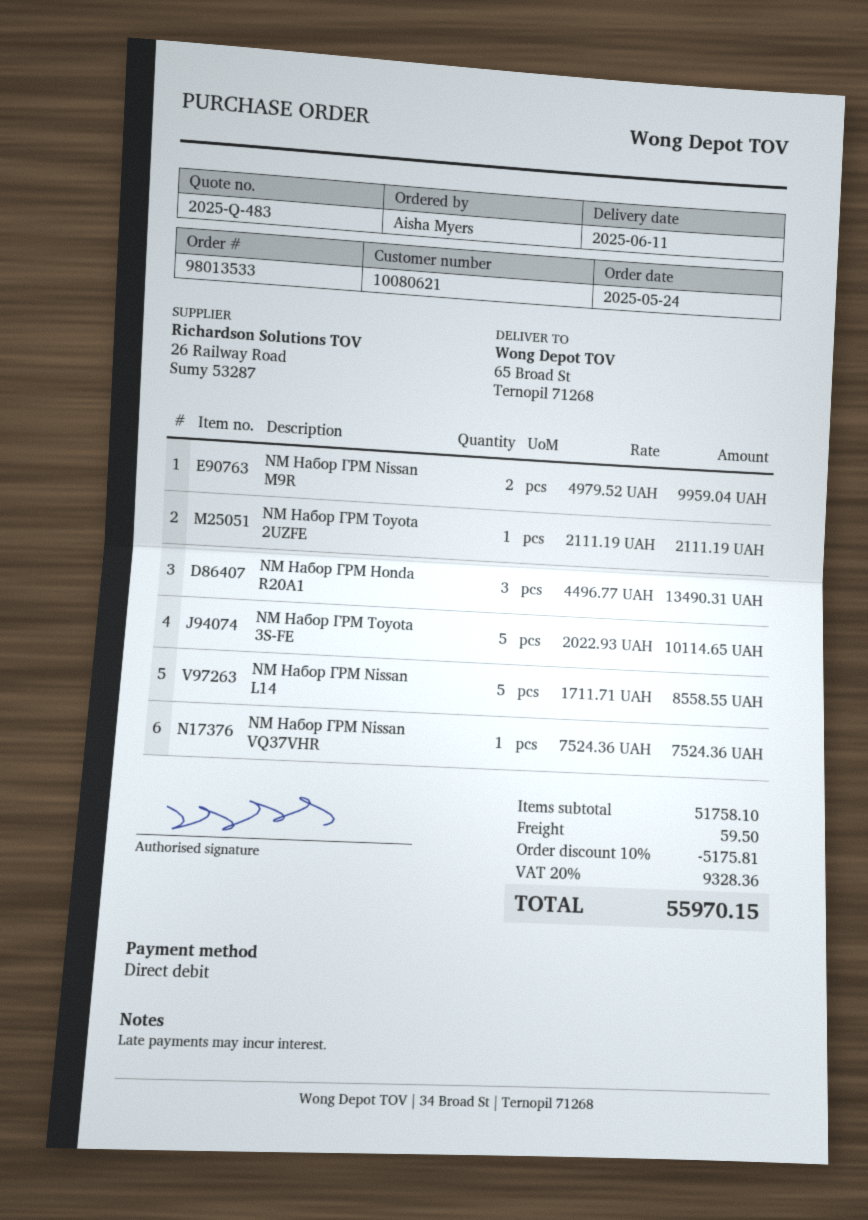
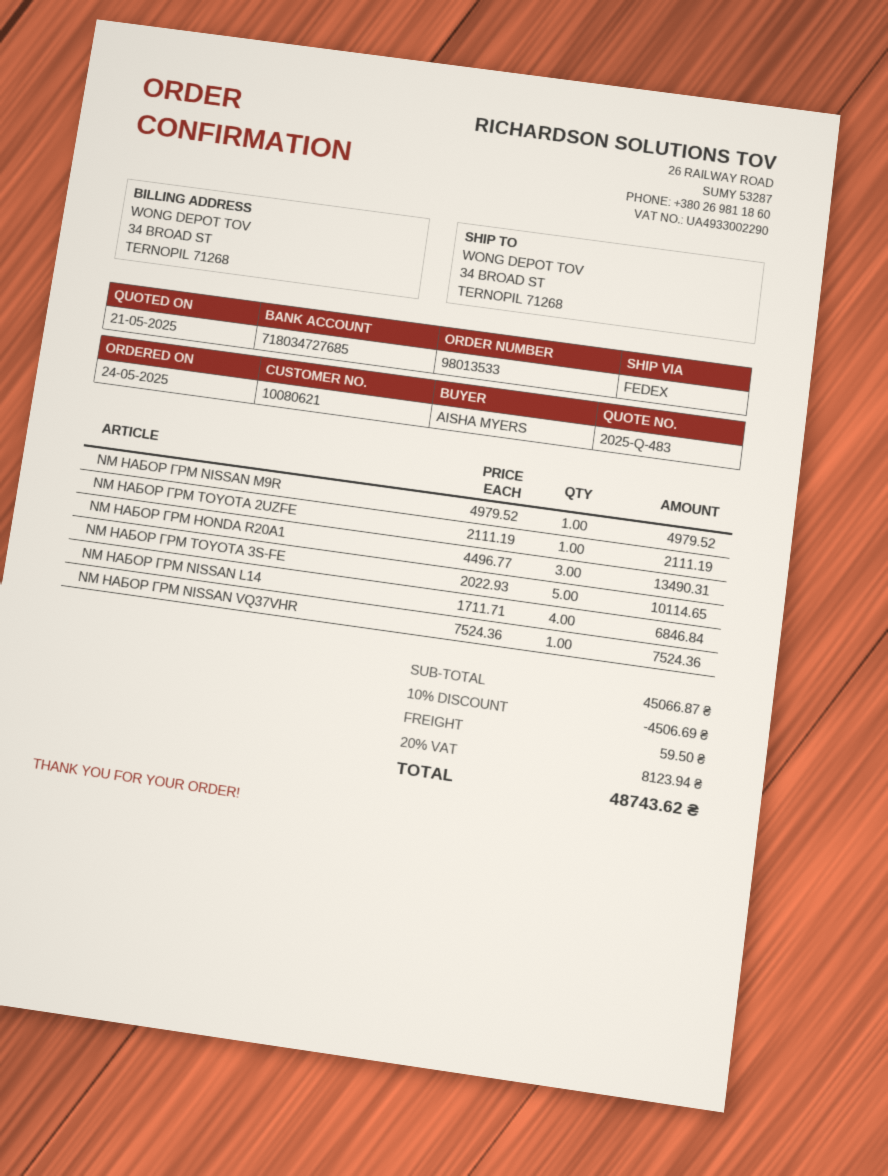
ship to: 65 Broad St, Ternopil 71268 -> 34 BROAD ST, TERNOPIL 71268
NM Набор ГРМ Nissan M9R: 2 x 4979.52 = 9959.04 -> 1 x 4979.52 = 4979.52
NM Набор ГРМ Nissan L14: 5 x 1711.71 = 8558.55 -> 4 x 1711.71 = 6846.84
subtotal: 51758.10 -> 45066.87
discount: 10% = 5175.81 -> 10% = 4506.69
tax: 20% = 9328.36 -> 20% = 8123.94
total: 55970.15 -> 48743.62

